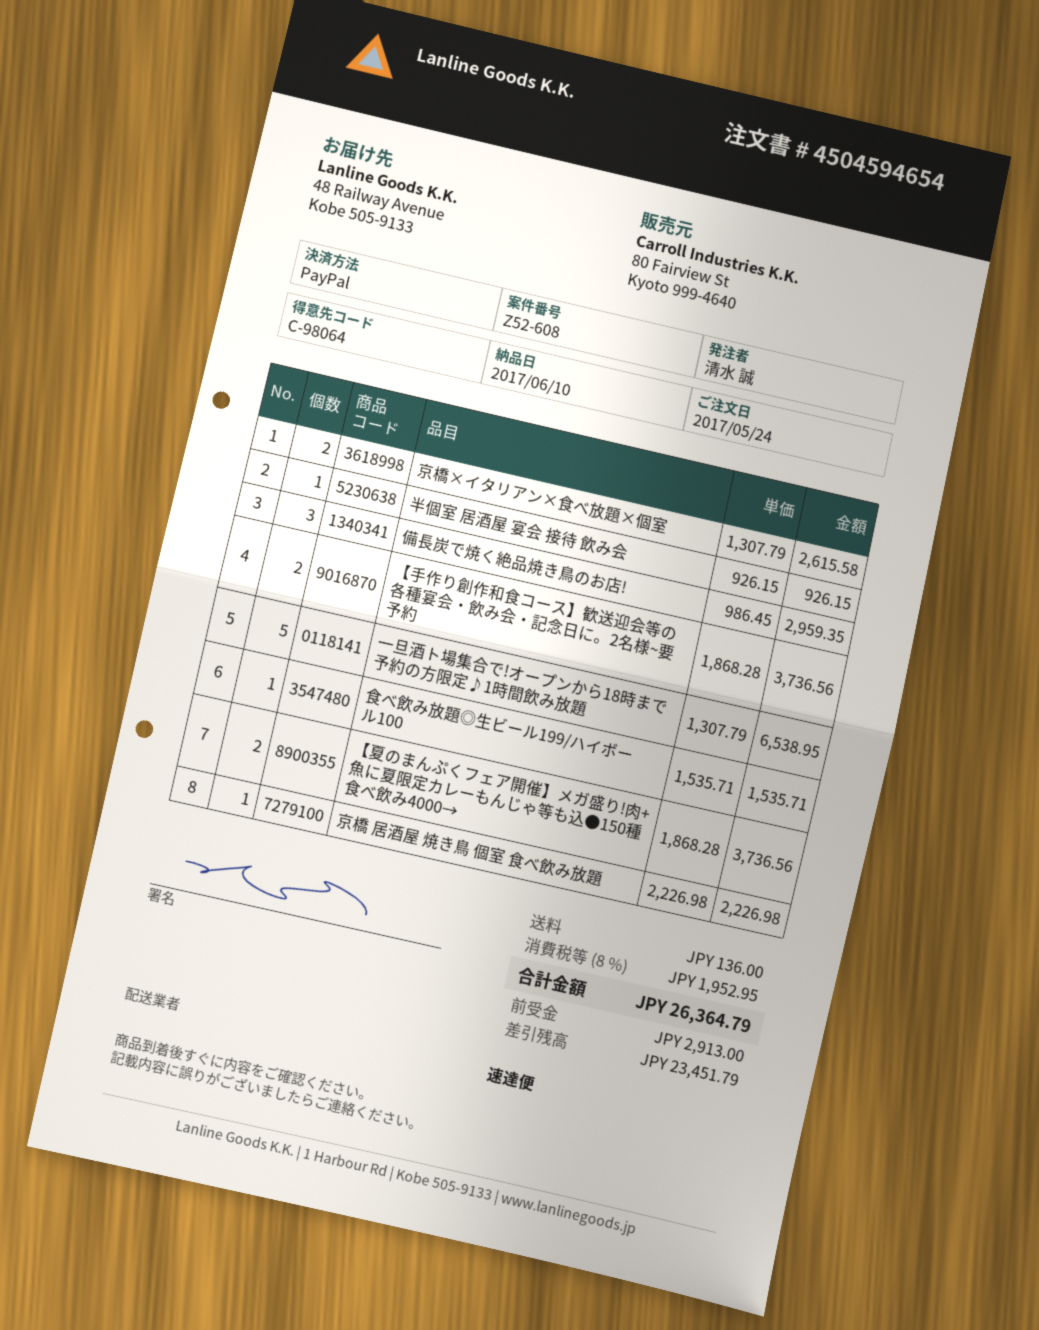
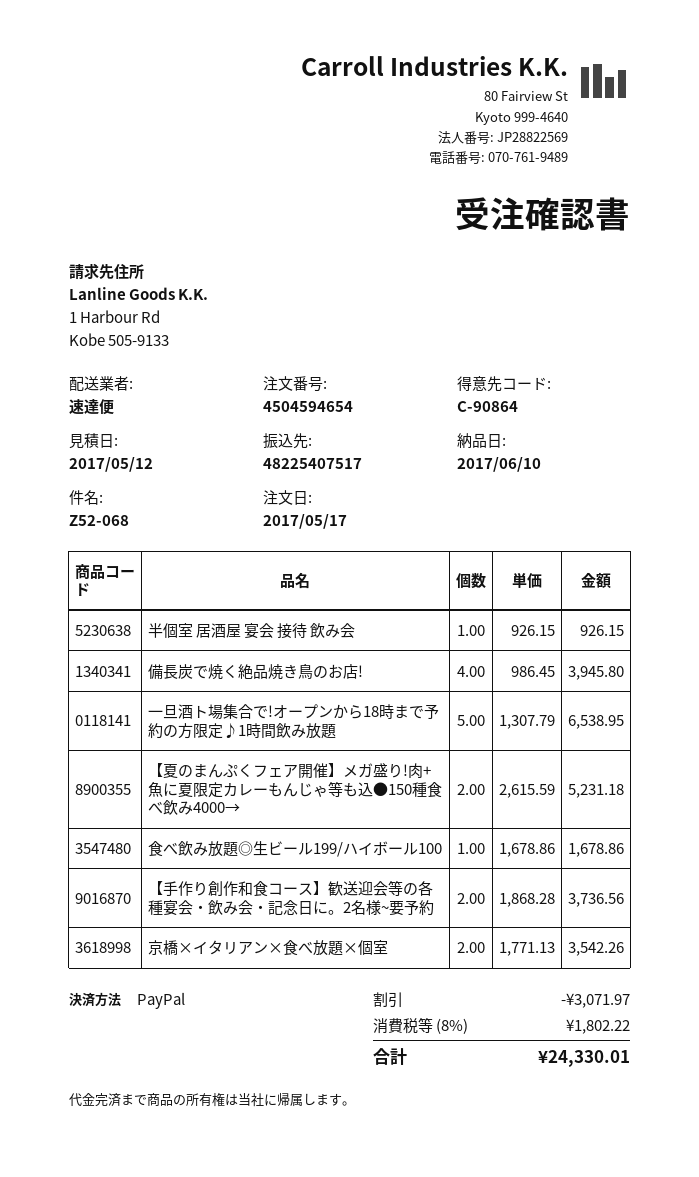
order date: 2017-05-24 -> 2017-05-17
customer number: C-98064 -> C-90864
reference: Z52-608 -> Z52-068
京橋×イタリアン×食べ放題×個室: 2 x 1307.79 = 2615.58 -> 2 x 1771.13 = 3542.26
備長炭で焼く絶品焼き鳥のお店!: 3 x 986.45 = 2959.35 -> 4 x 986.45 = 3945.80
食べ飲み放題◎生ビール199/ハイボール100: 1 x 1535.71 = 1535.71 -> 1 x 1678.86 = 1678.86
【夏のまんぷくフェア開催】メガ盛り!肉+魚に夏限定カレーもんじゃ等も込●150種食べ飲み4000→: 2 x 1868.28 = 3736.56 -> 2 x 2615.59 = 5231.18
京橋 居酒屋 焼き鳥 個室 食べ飲み放題: 1 x 2226.98 = 2226.98 -> none
discount: none -> 3071.97
shipping: 136.00 -> none
tax: 8% = 1952.95 -> 8% = 1802.22
total: 26364.79 -> 24330.01

